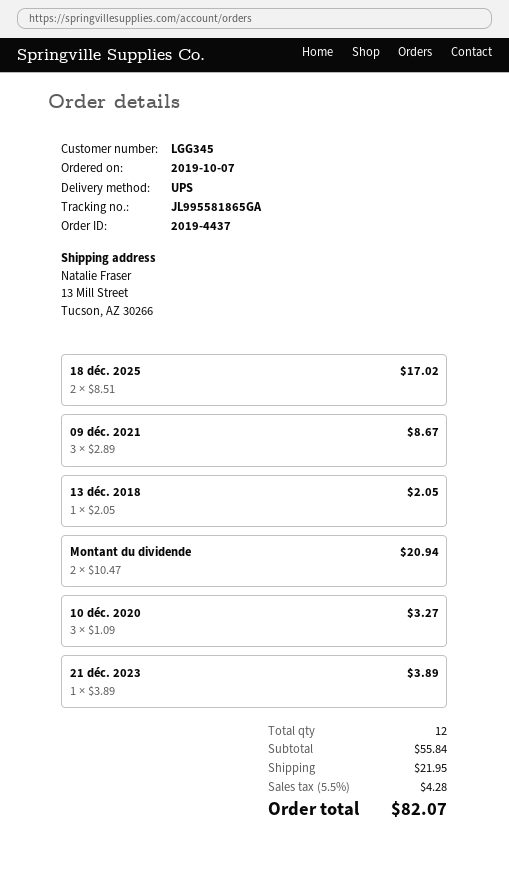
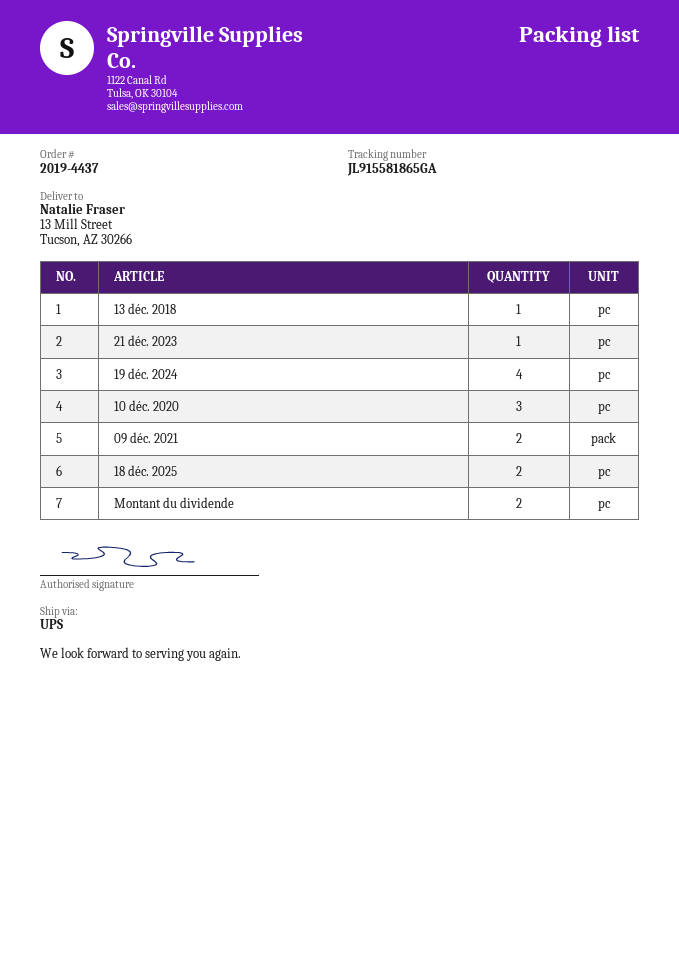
tracking number: JL995581865GA -> JL915581865GA
09 déc. 2021: 3 -> 2
19 déc. 2024: none -> 4

